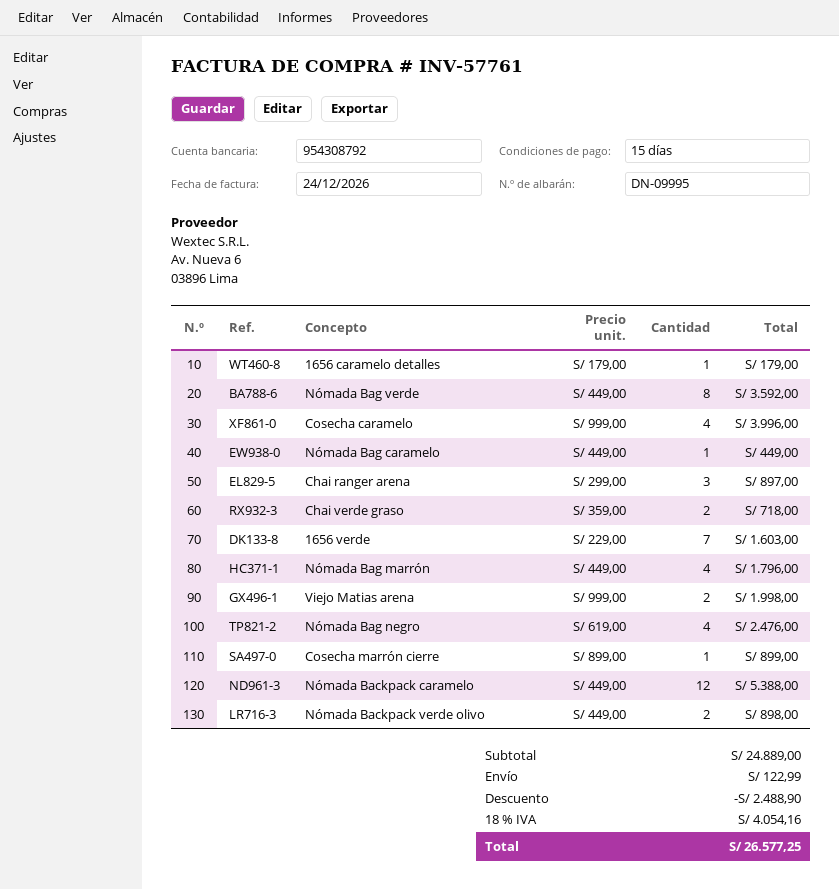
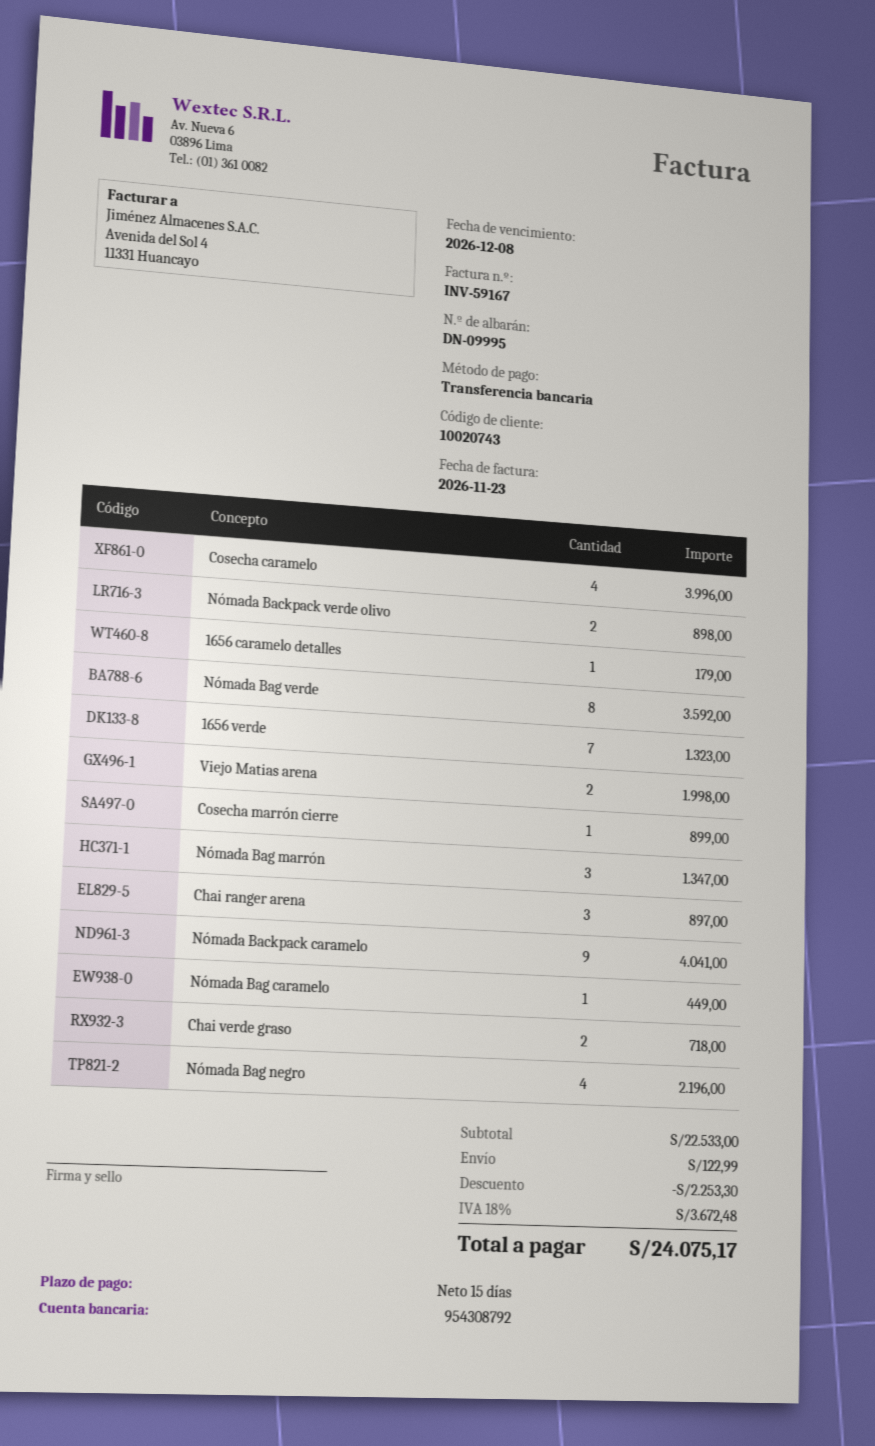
invoice number: INV-57761 -> INV-59167
invoice date: 2026-12-24 -> 2026-11-23
1656 verde: 7 for 1603.00 -> 7 for 1323.00
Nómada Bag marrón: 4 for 1796.00 -> 3 for 1347.00
Nómada Bag negro: 4 for 2476.00 -> 4 for 2196.00
Nómada Backpack caramelo: 12 for 5388.00 -> 9 for 4041.00
subtotal: 24889.00 -> 22533.00
discount: 2488.90 -> 2253.30
tax: 18% = 4054.16 -> 18% = 3672.48
total: 26577.25 -> 24075.17

